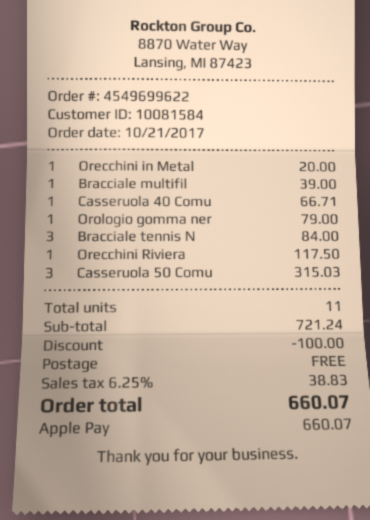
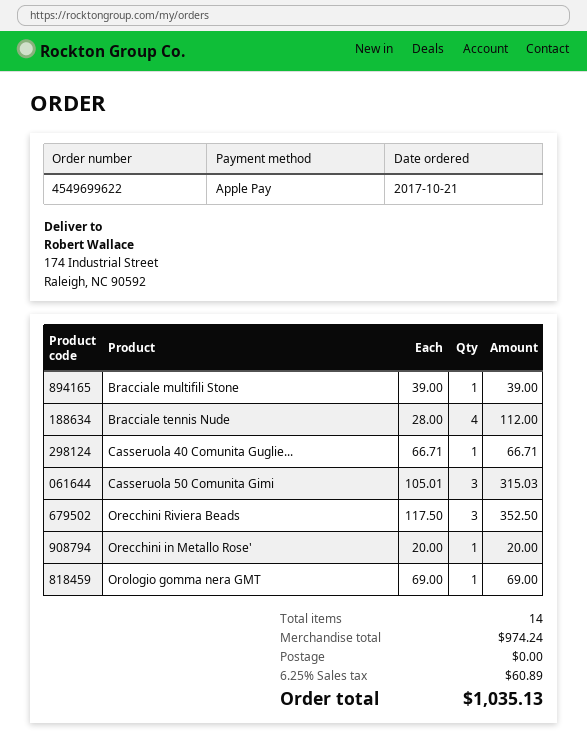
Orologio gomma ner: 1 for 79.00 -> 1 for 69.00
Bracciale tennis N: 3 for 84.00 -> 4 for 112.00
Orecchini Riviera: 1 for 117.50 -> 3 for 352.50
total quantity: 11 -> 14
subtotal: 721.24 -> 974.24
discount: 100.00 -> none
tax: 6.25% = 38.83 -> 6.25% = 60.89
total: 660.07 -> 1035.13

